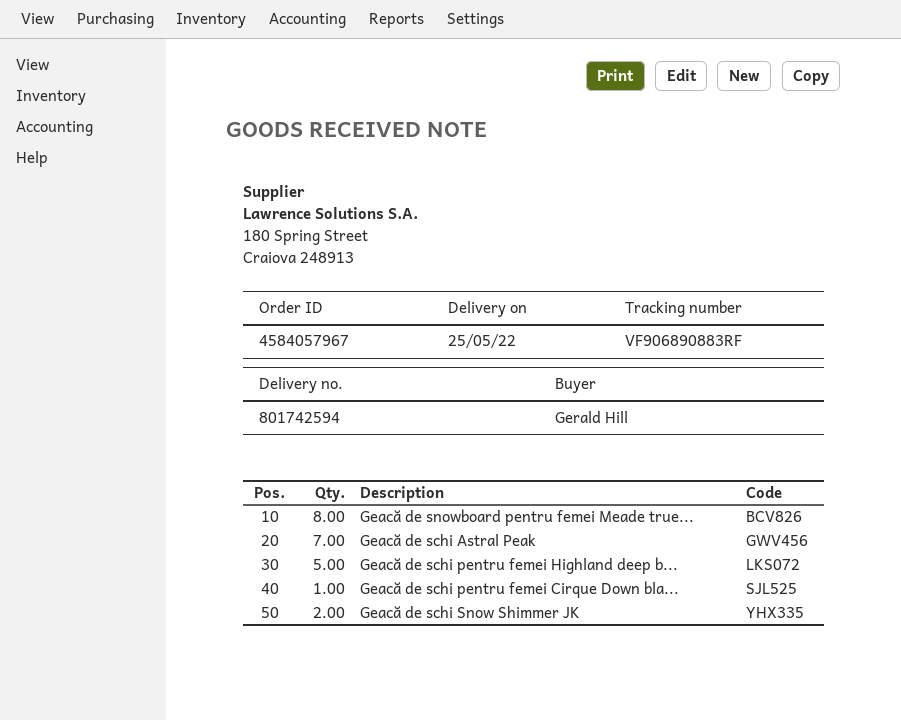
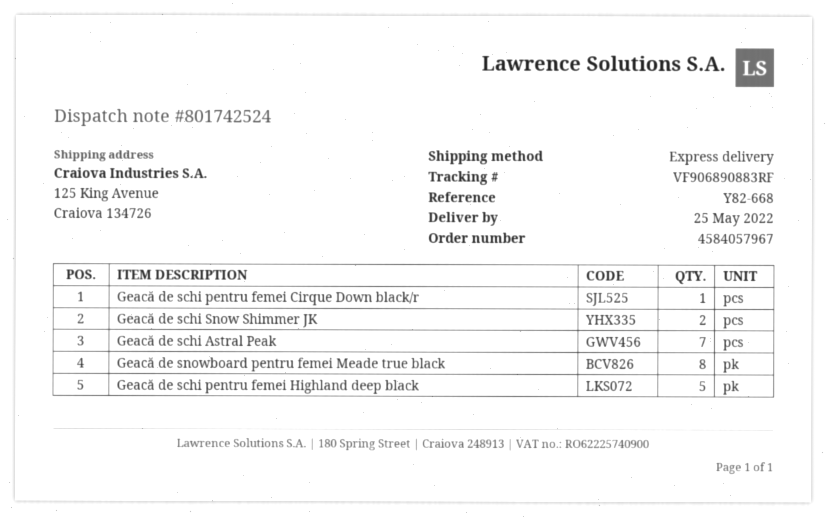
delivery note number: 801742594 -> 801742524

